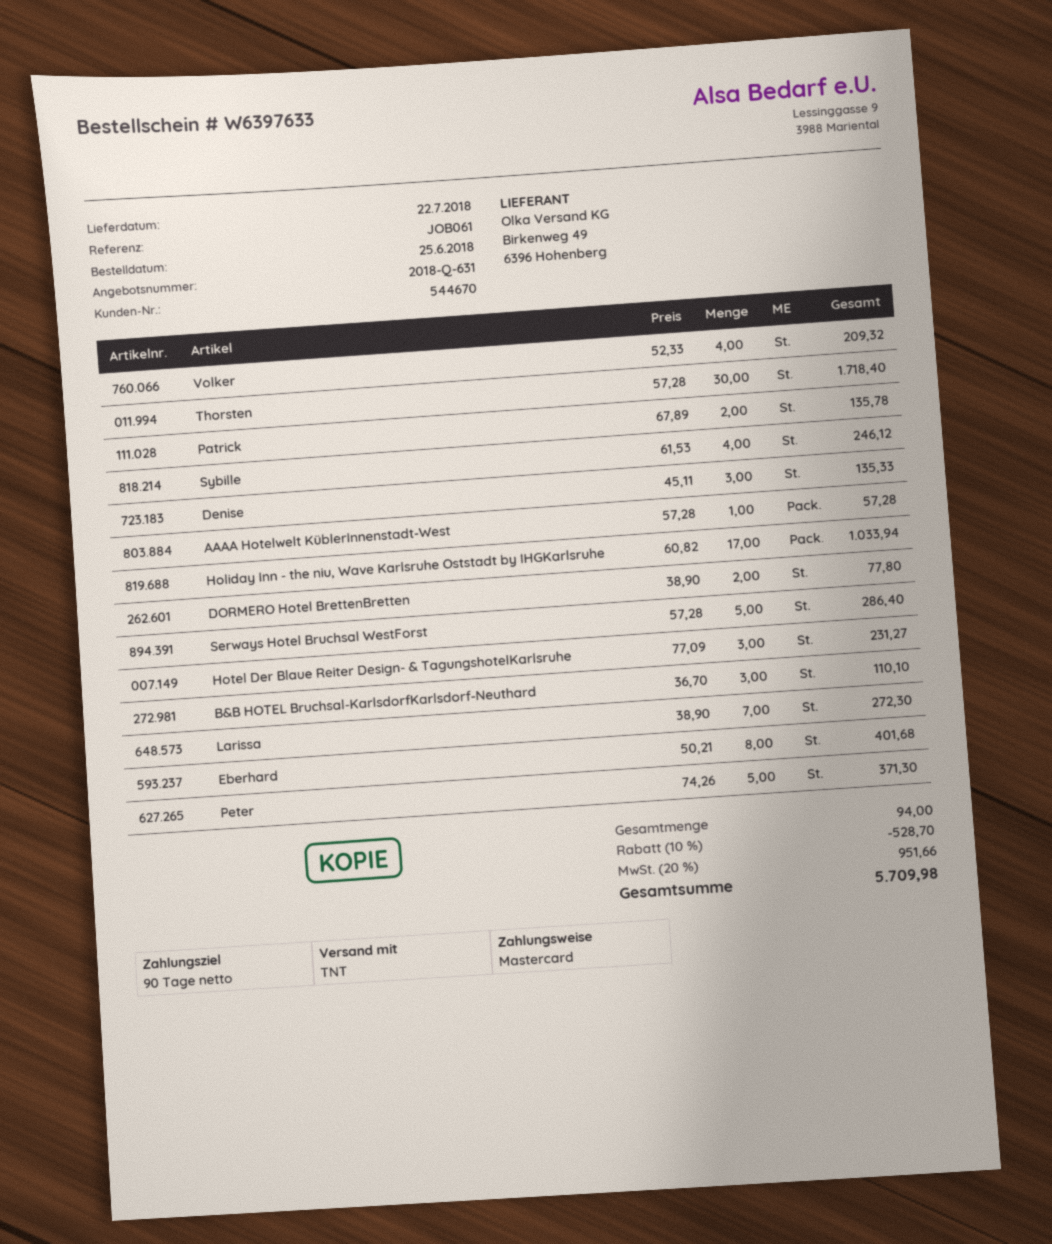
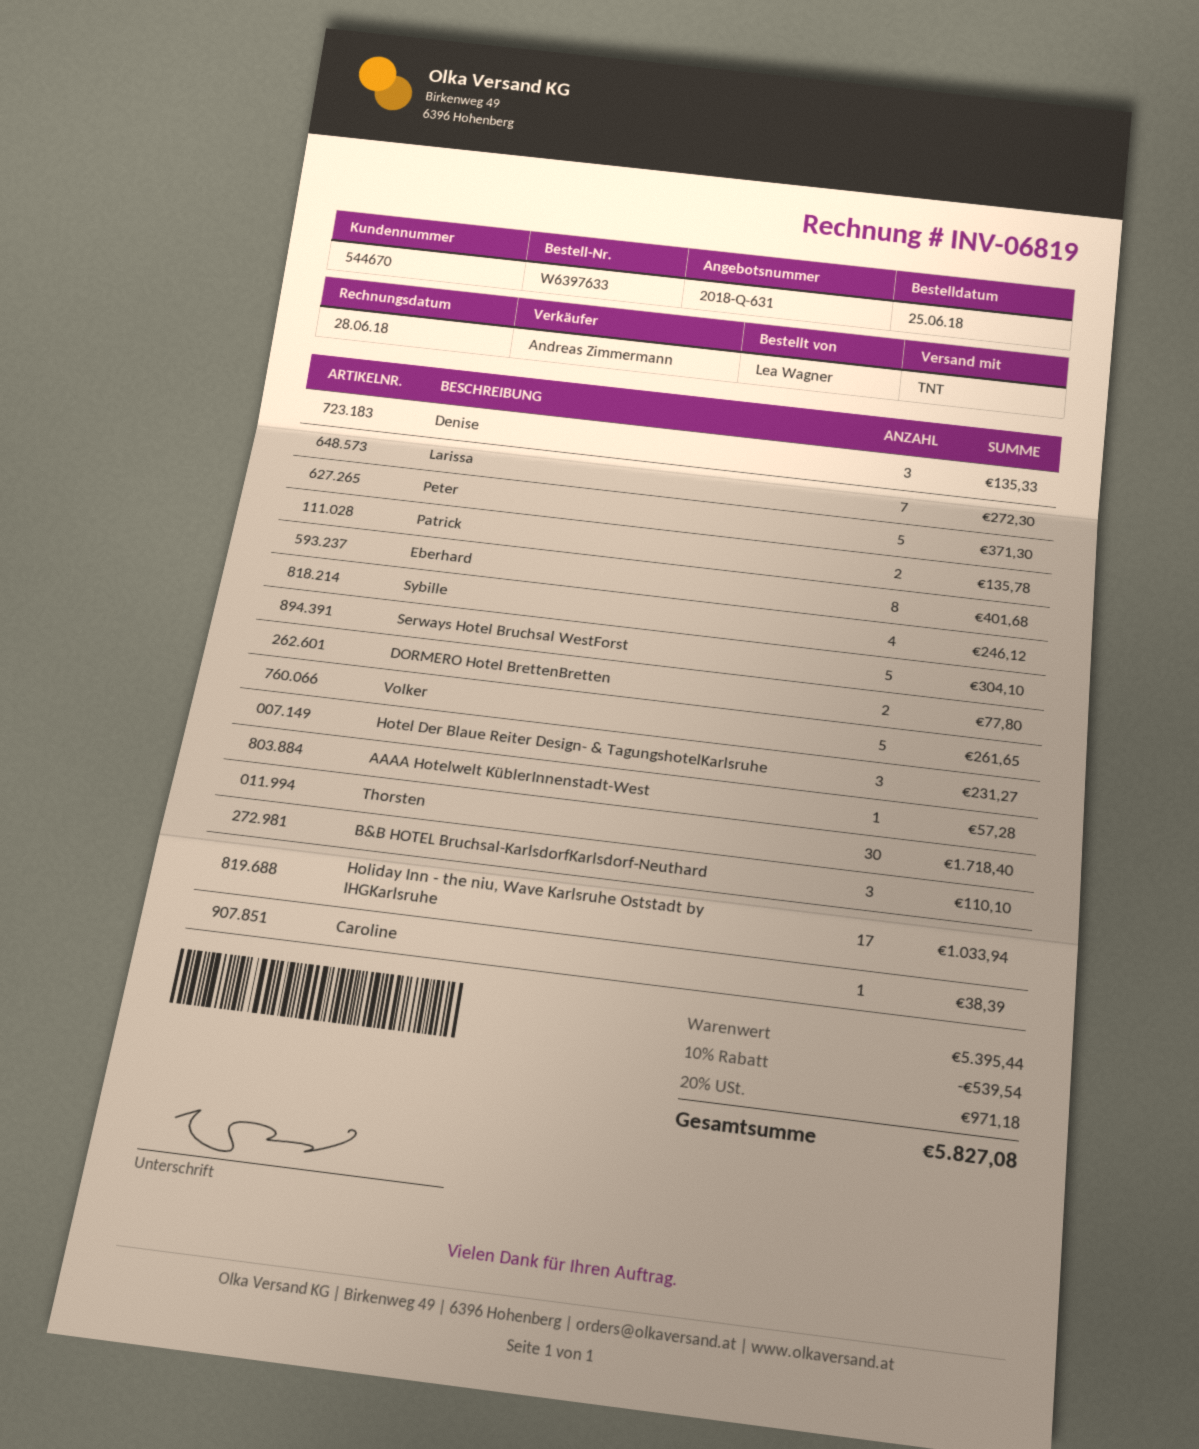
Volker: 4 for 209.32 -> 5 for 261.65
Serways Hotel Bruchsal WestForst: 5 for 286.40 -> 5 for 304.10
Caroline: none -> 1 for 38.39
discount: 10% = 528.70 -> 10% = 539.54
tax: 20% = 951.66 -> 20% = 971.18
total: 5709.98 -> 5827.08

